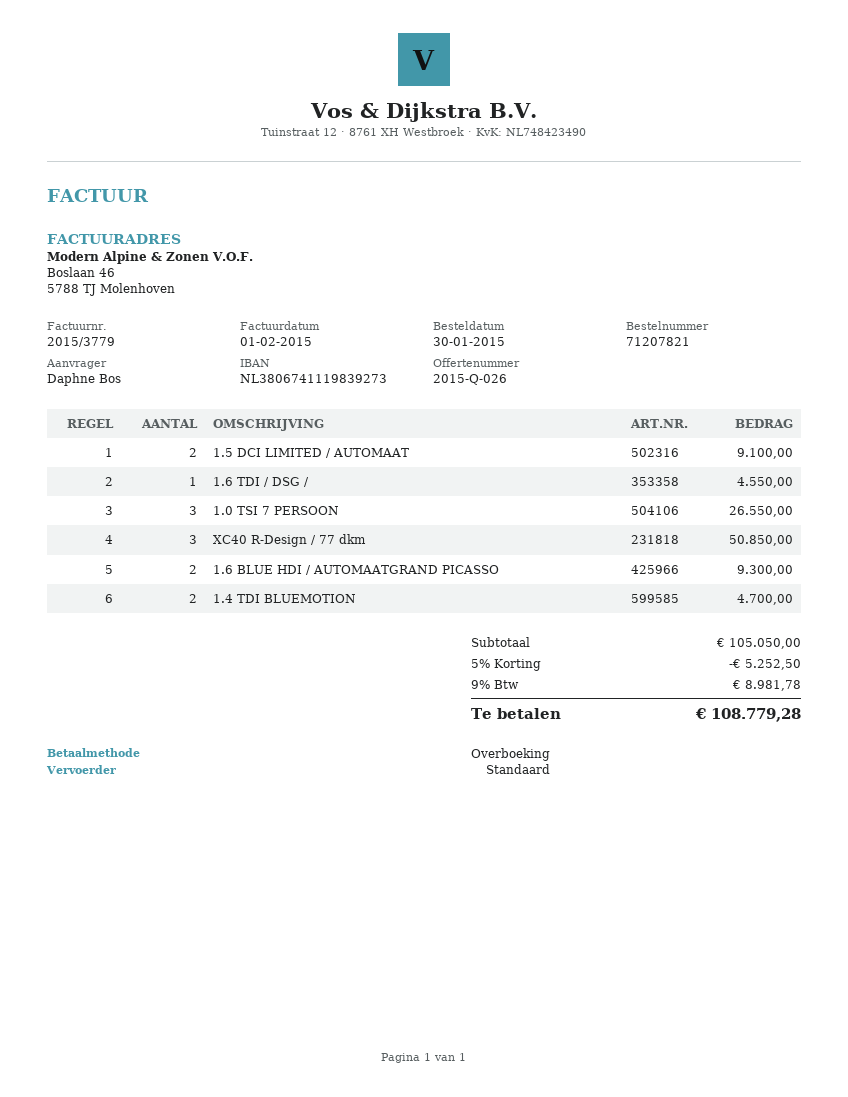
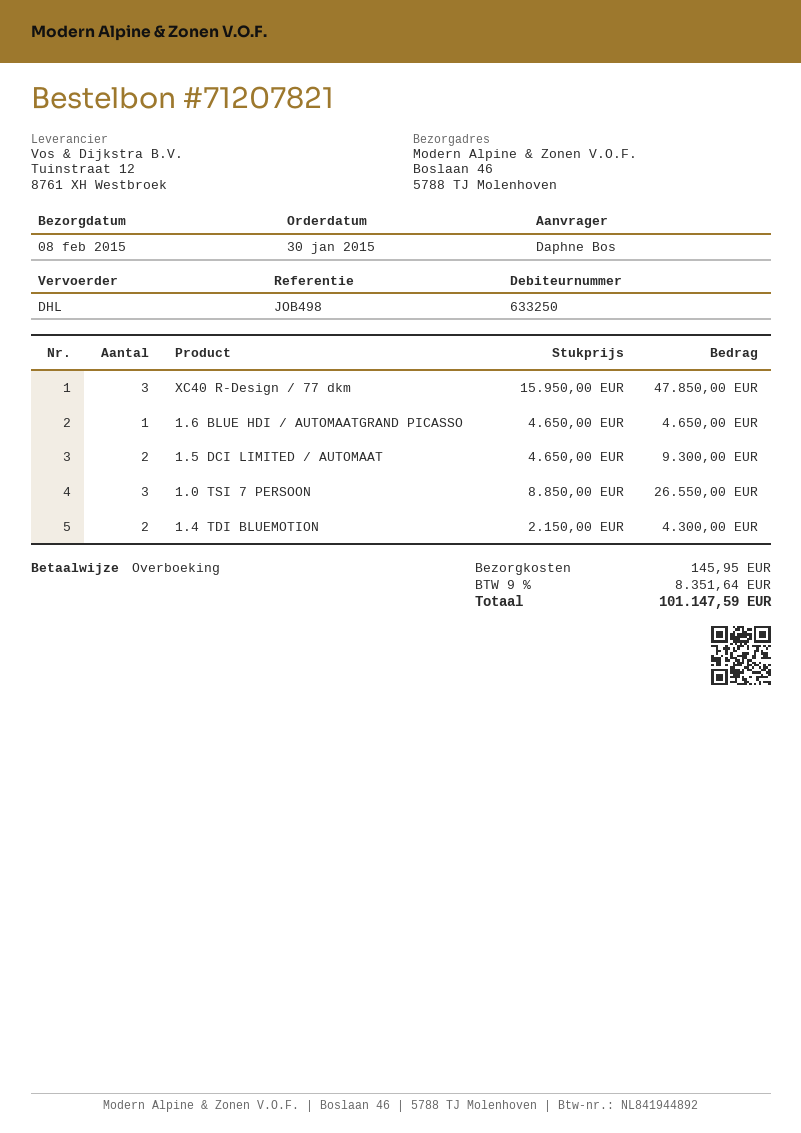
shipping method: standard -> DHL
1.5 DCI LIMITED / AUTOMAAT: 2 for 9100.00 -> 2 for 9300.00
1.6 TDI / DSG /: 1 for 4550.00 -> none
XC40 R-Design / 77 dkm: 3 for 50850.00 -> 3 for 47850.00
1.6 BLUE HDI / AUTOMAATGRAND PICASSO: 2 for 9300.00 -> 1 for 4650.00
1.4 TDI BLUEMOTION: 2 for 4700.00 -> 2 for 4300.00
discount: 5% = 5252.50 -> none
shipping: none -> 145.95
tax: 9% = 8981.78 -> 9% = 8351.64
total: 108779.28 -> 101147.59

